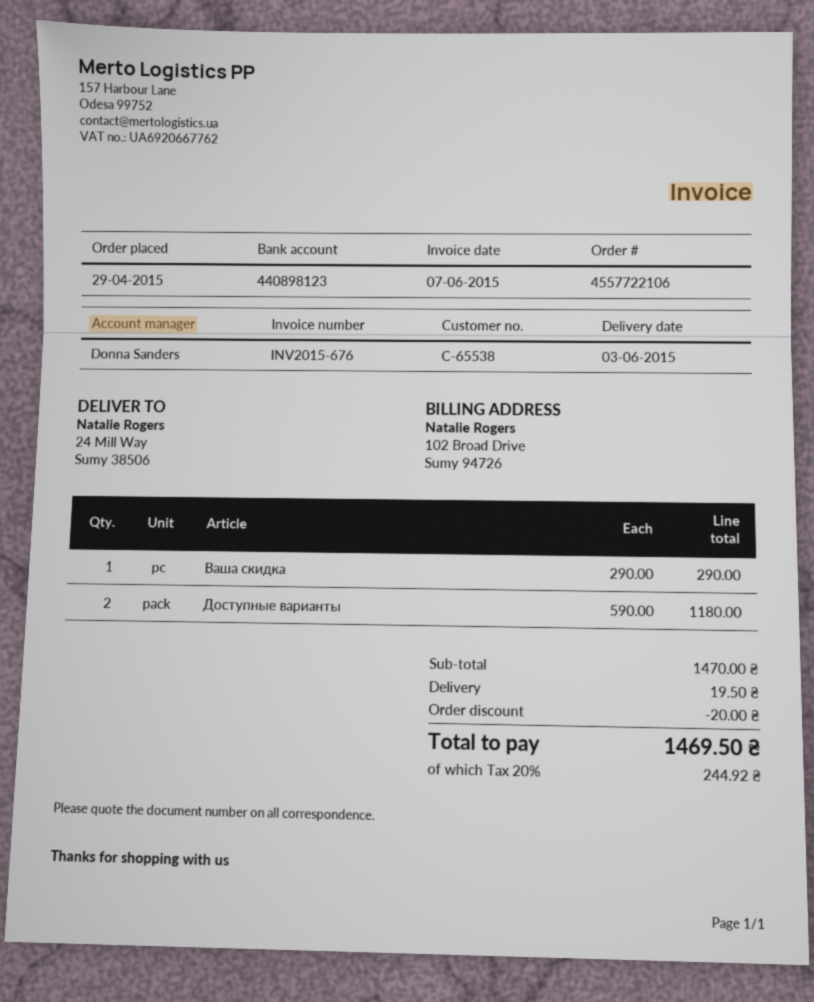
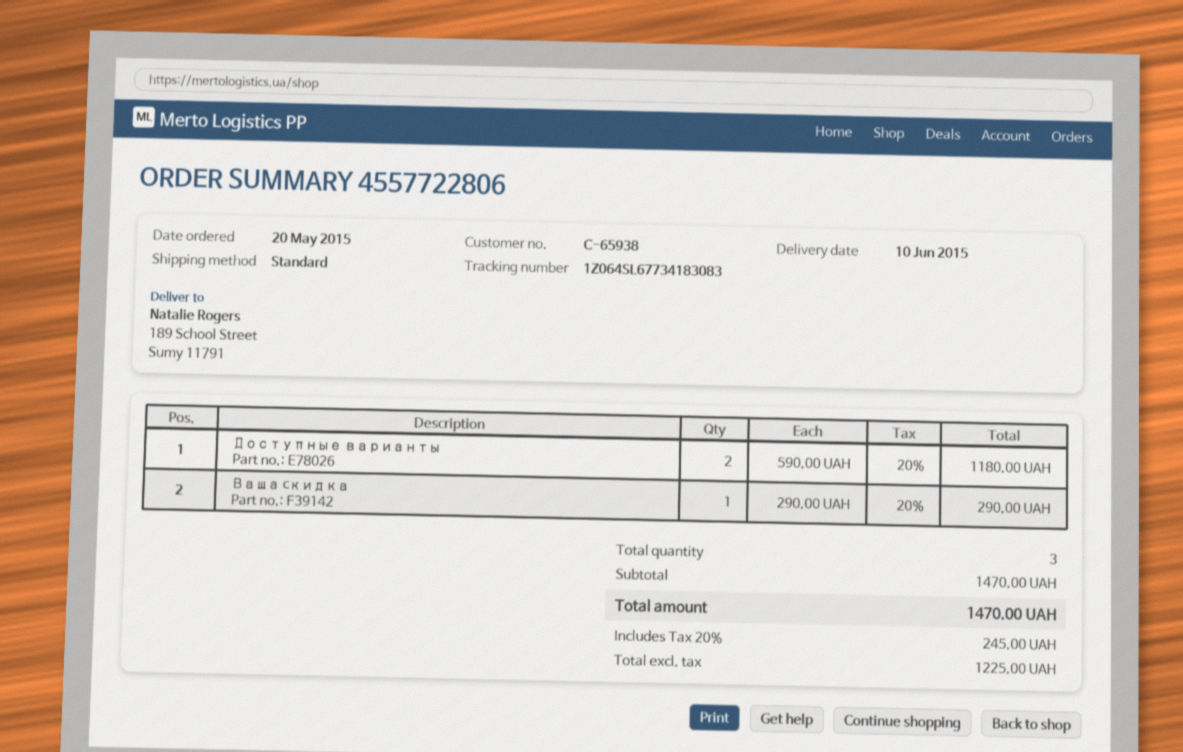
order number: 4557722106 -> 4557722806
order date: 2015-04-29 -> 2015-05-20
delivery date: 2015-06-03 -> 2015-06-10
customer number: C-65538 -> C-65938
ship to: 24 Mill Way, Sumy 38506 -> 189 School Street, Sumy 11791
discount: 20.00 -> none
shipping: 19.50 -> none
tax: 20% = 244.92 -> 20% = 245.00
total: 1469.50 -> 1470.00

